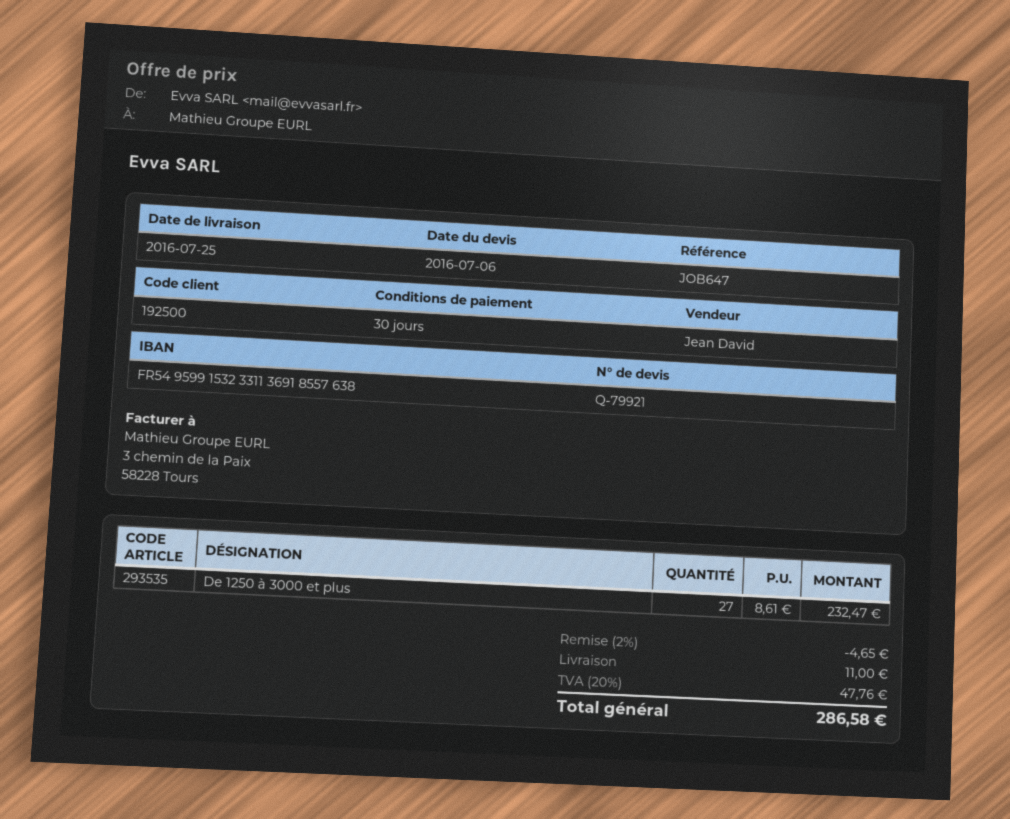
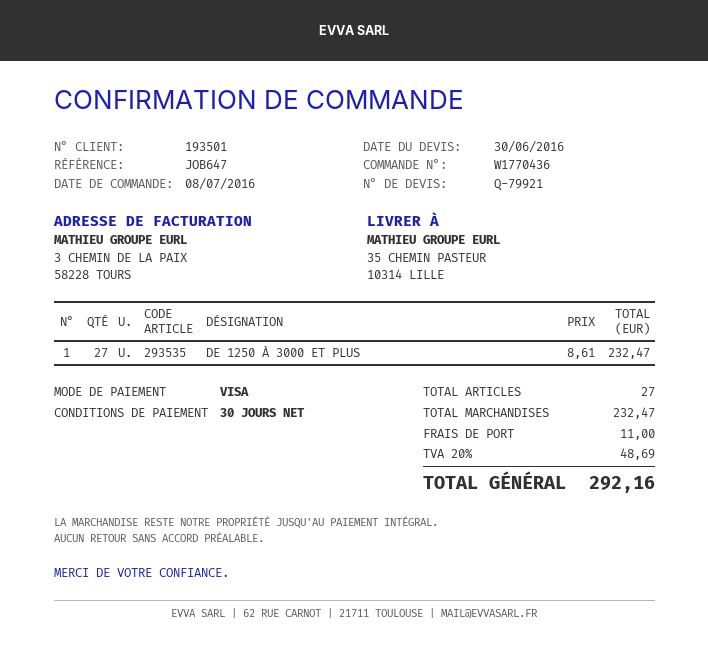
quote date: 2016-07-06 -> 2016-06-30
customer number: 192500 -> 193501
discount: 2% = 4.65 -> none
tax: 20% = 47.76 -> 20% = 48.69
total: 286.58 -> 292.16

